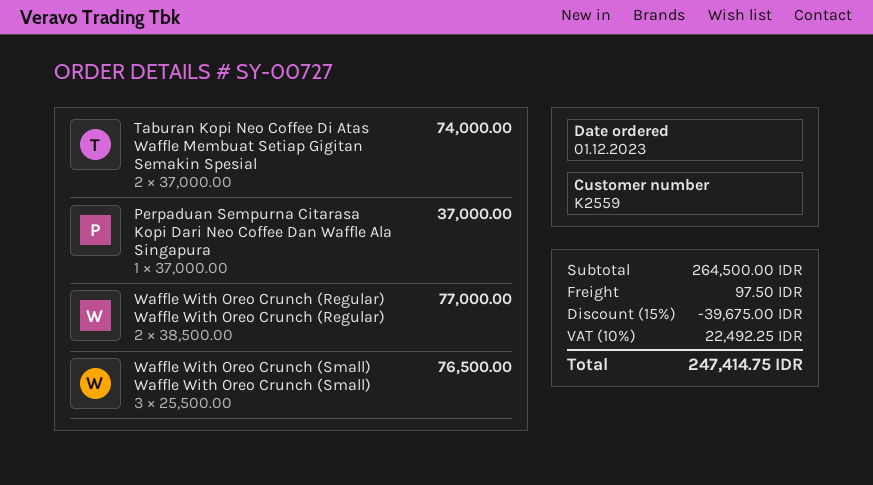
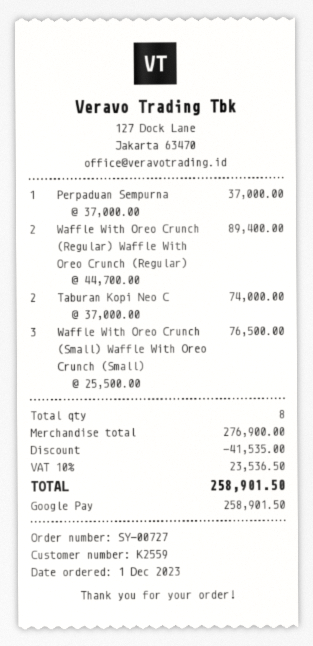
Waffle With Oreo Crunch (Regular) Waffle With Oreo Crunch (Regular): 2 x 38500.00 = 77000.00 -> 2 x 44700.00 = 89400.00
subtotal: 264500.00 -> 276900.00
discount: 39675.00 -> 41535.00
shipping: 97.50 -> none
tax: 10% = 22492.25 -> 10% = 23536.50
total: 247414.75 -> 258901.50

